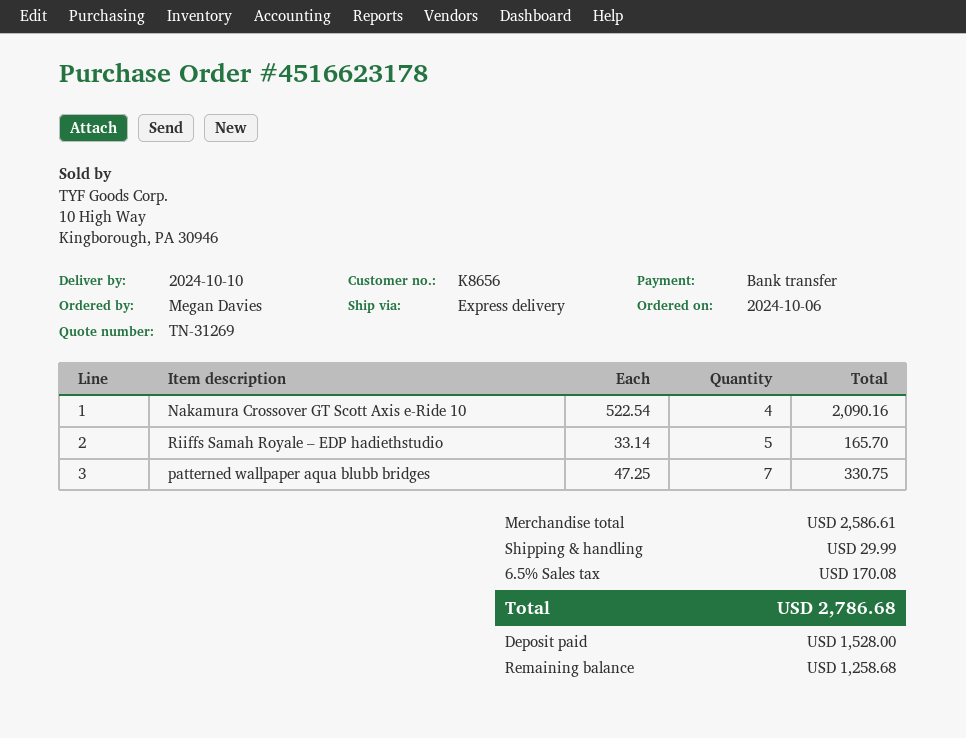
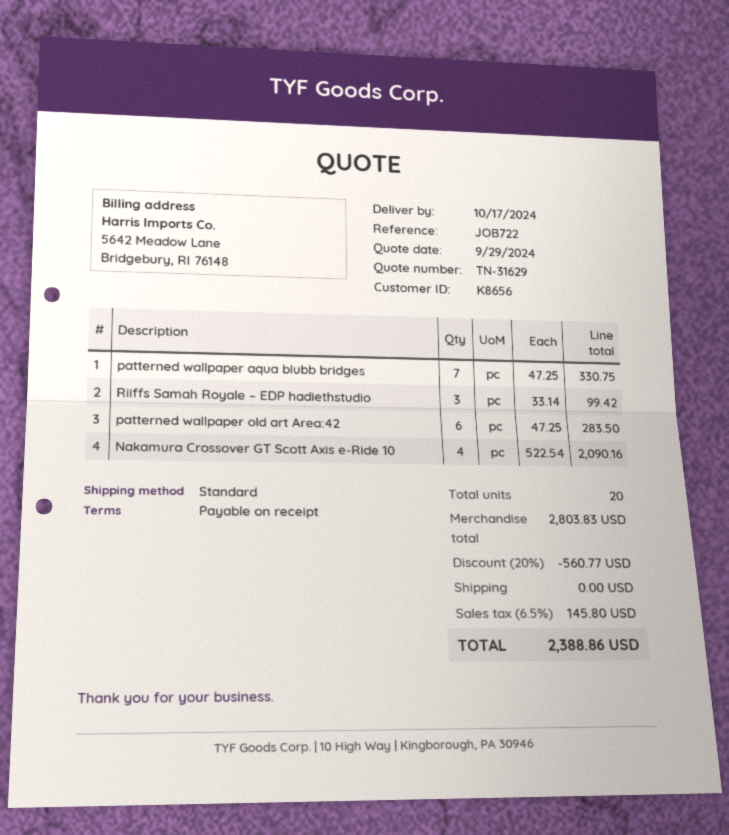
quote number: TN-31269 -> TN-31629
delivery date: 2024-10-10 -> 2024-10-17
shipping method: express -> standard
Riiffs Samah Royale – EDP hadiethstudio: 5 x 33.14 = 165.70 -> 3 x 33.14 = 99.42
patterned wallpaper old art Area:42: none -> 6 x 47.25 = 283.50
subtotal: 2586.61 -> 2803.83
discount: none -> 20% = 560.77
shipping: 29.99 -> 0.00
tax: 6.5% = 170.08 -> 6.5% = 145.80
total: 2786.68 -> 2388.86

